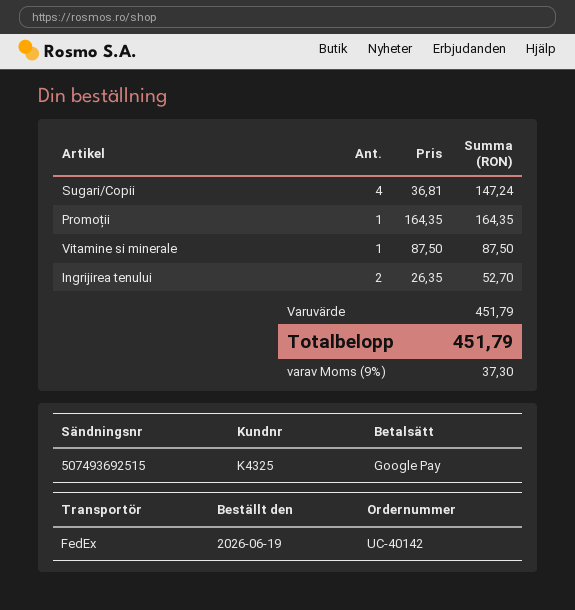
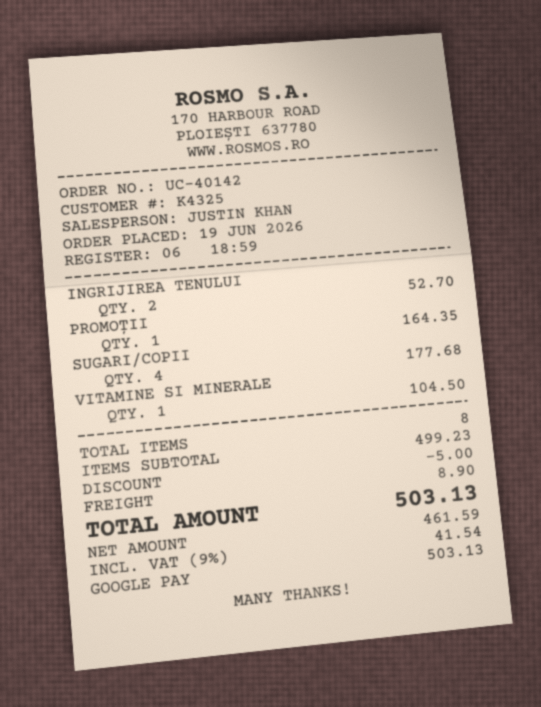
Sugari/Copii: 4 for 147.24 -> 4 for 177.68
Vitamine si minerale: 1 for 87.50 -> 1 for 104.50
subtotal: 451.79 -> 499.23
discount: none -> 5.00
shipping: none -> 8.90
tax: 9% = 37.30 -> 9% = 41.54
total: 451.79 -> 503.13

